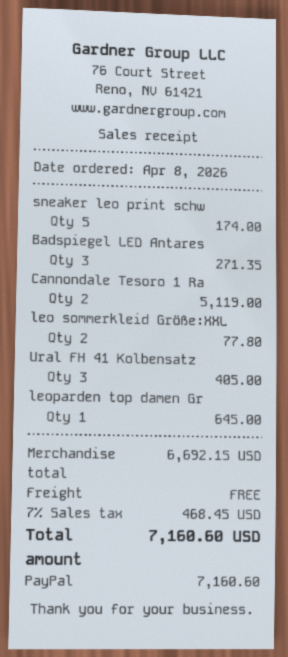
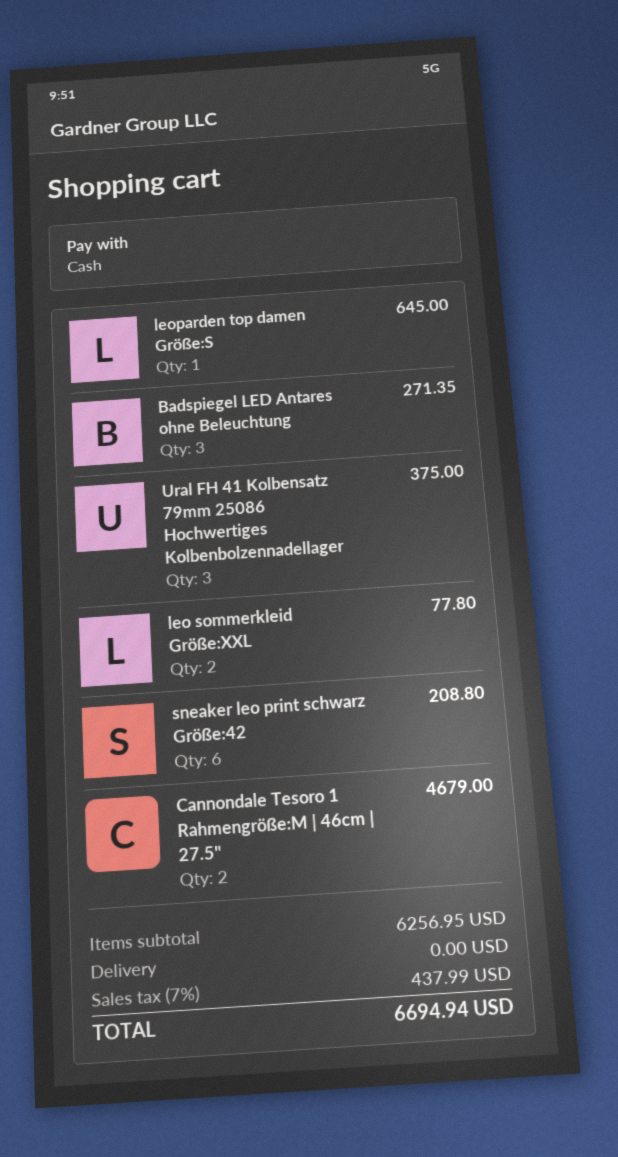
payment method: PayPal -> cash
sneaker leo print schw: 5 for 174.00 -> 6 for 208.80
Cannondale Tesoro 1 Ra: 2 for 5119.00 -> 2 for 4679.00
Ural FH 41 Kolbensatz: 3 for 405.00 -> 3 for 375.00
subtotal: 6692.15 -> 6256.95
tax: 7% = 468.45 -> 7% = 437.99
total: 7160.60 -> 6694.94

